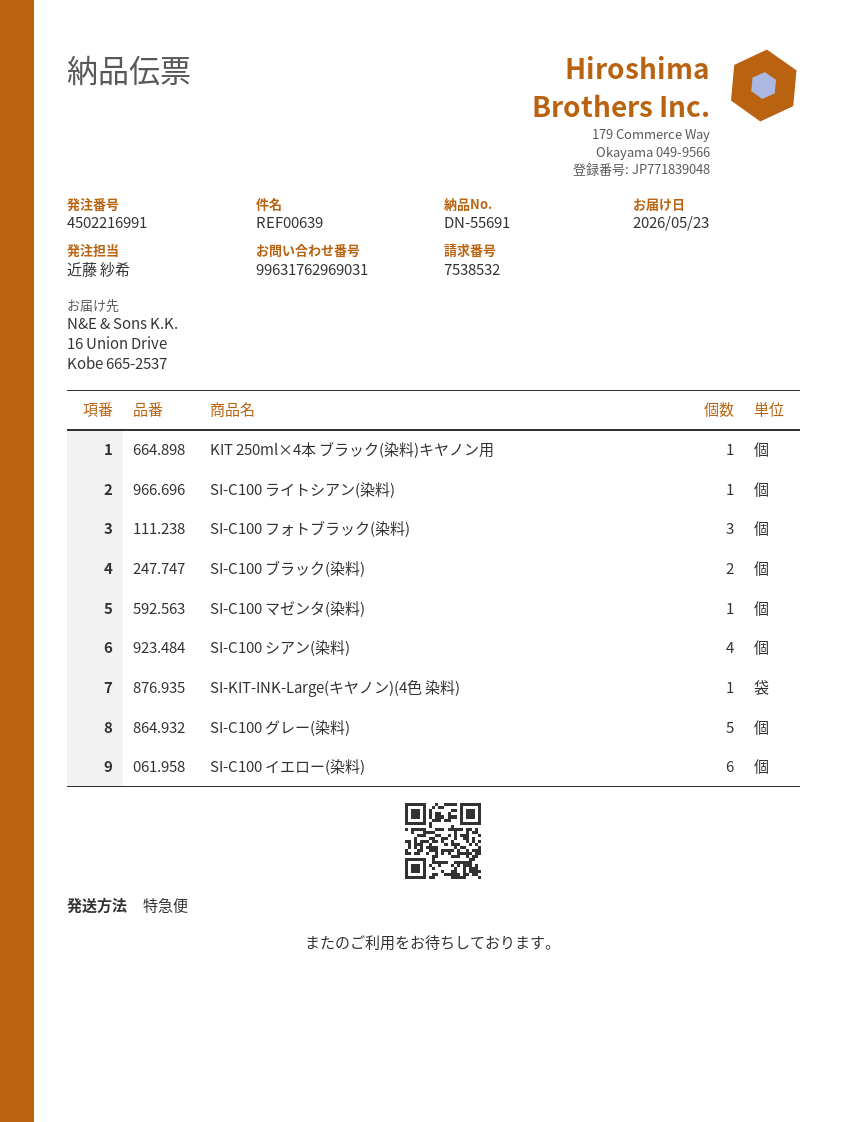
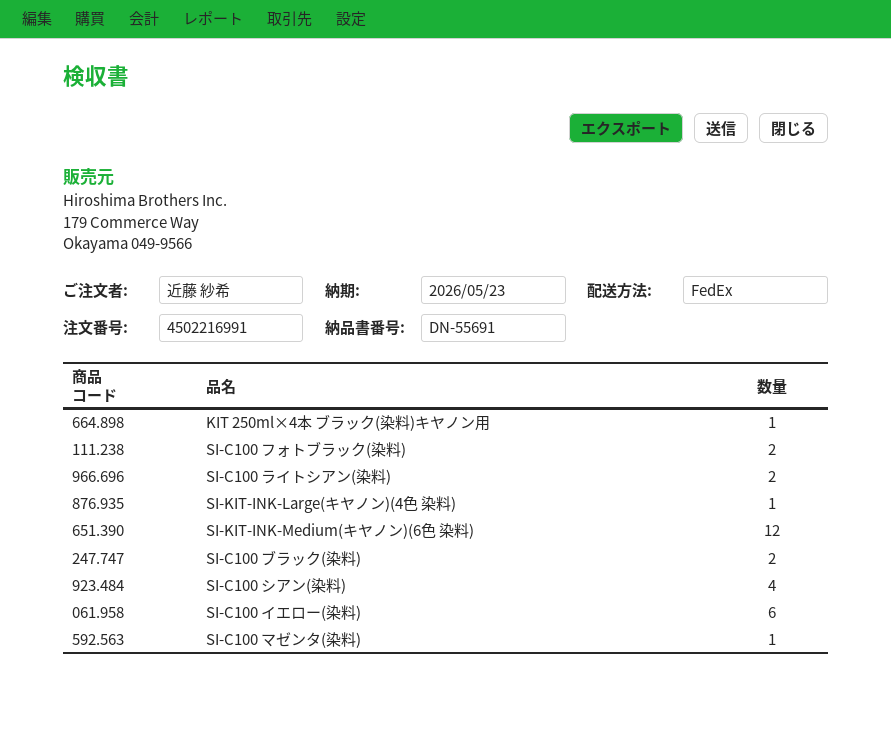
shipping method: express -> FedEx
SI-C100 ライトシアン(染料): 1 -> 2
SI-C100 フォトブラック(染料): 3 -> 2
SI-C100 グレー(染料): 5 -> none
SI-KIT-INK-Medium(キヤノン)(6色 染料): none -> 12

